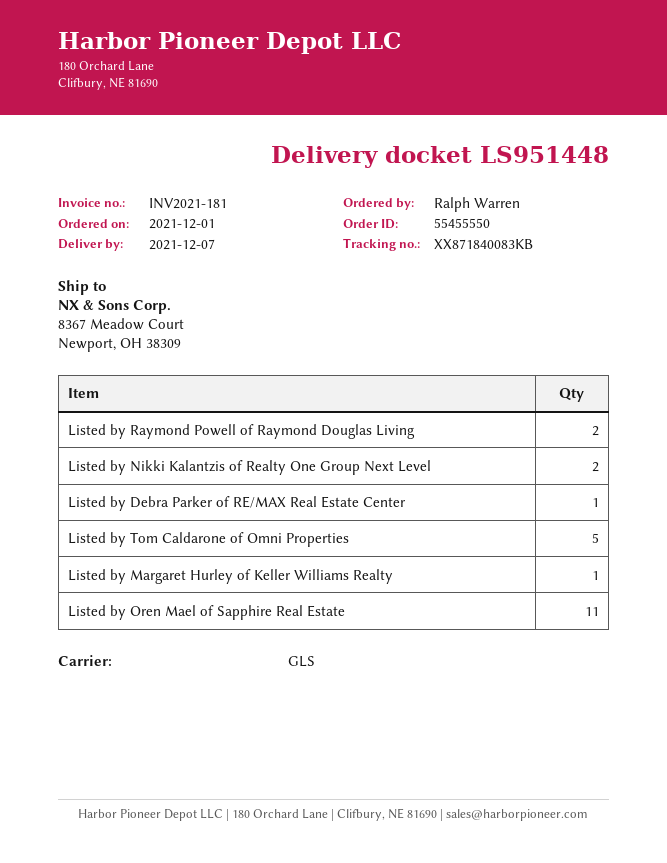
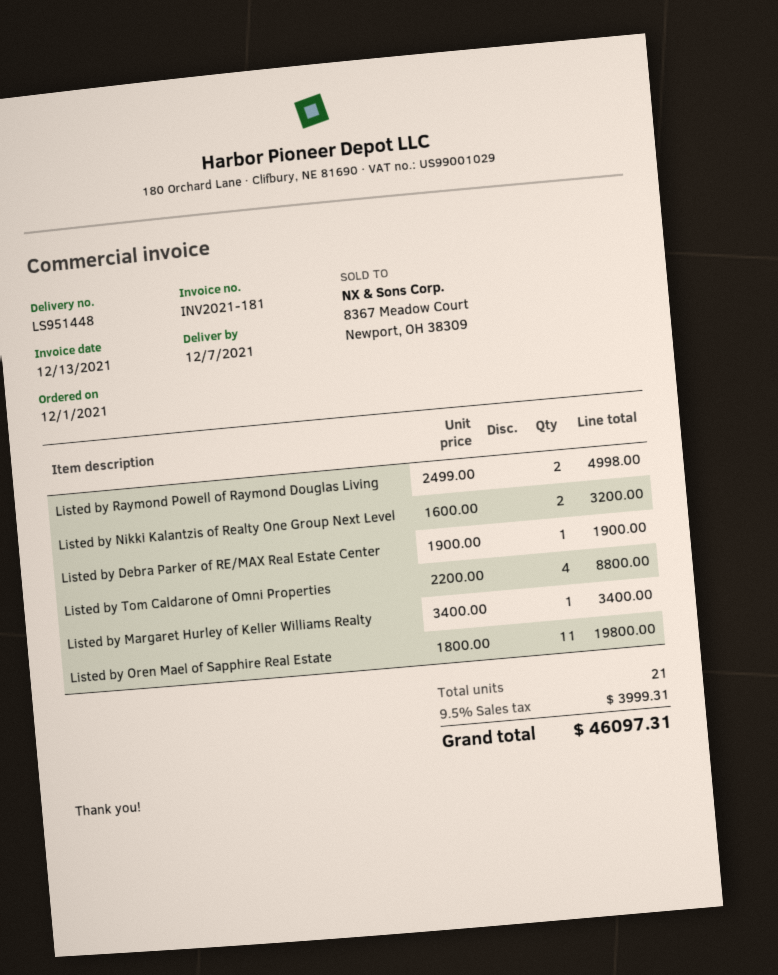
Listed by Tom Caldarone of Omni Properties: 5 -> 4

